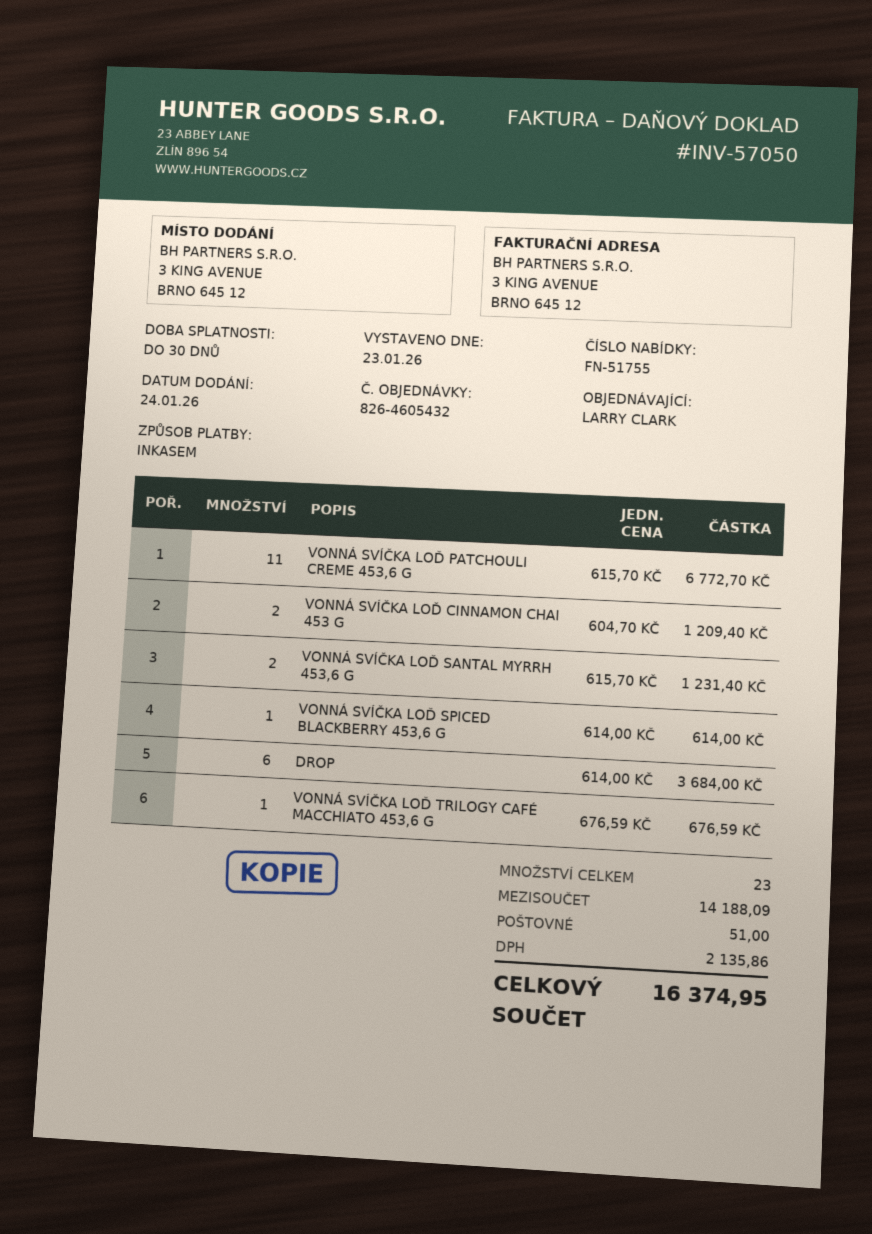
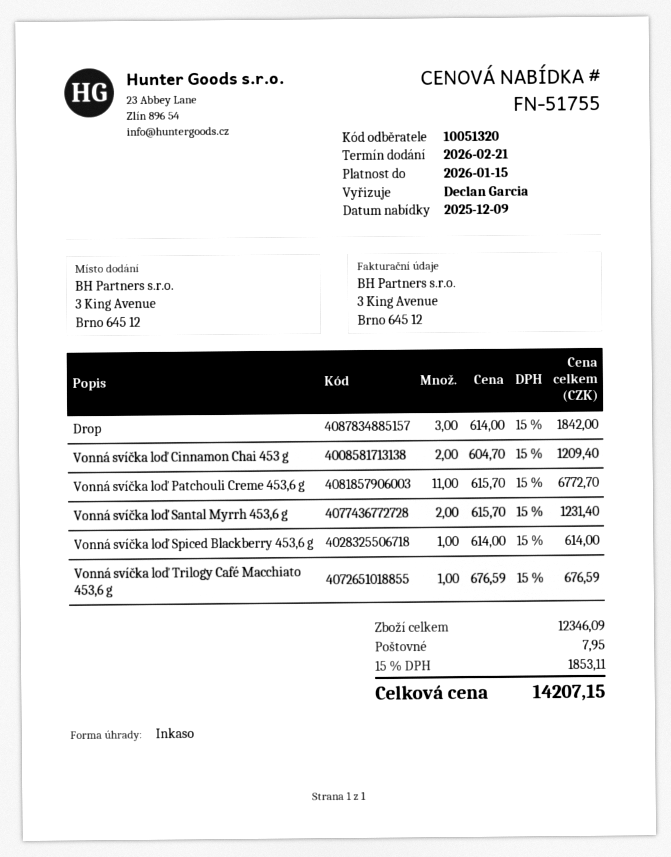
delivery date: 2026-01-24 -> 2026-02-21
DROP: 6 x 614.00 = 3684.00 -> 3 x 614.00 = 1842.00
subtotal: 14188.09 -> 12346.09
shipping: 51.00 -> 7.95
tax: 2135.86 -> 1853.11
total: 16374.95 -> 14207.15

